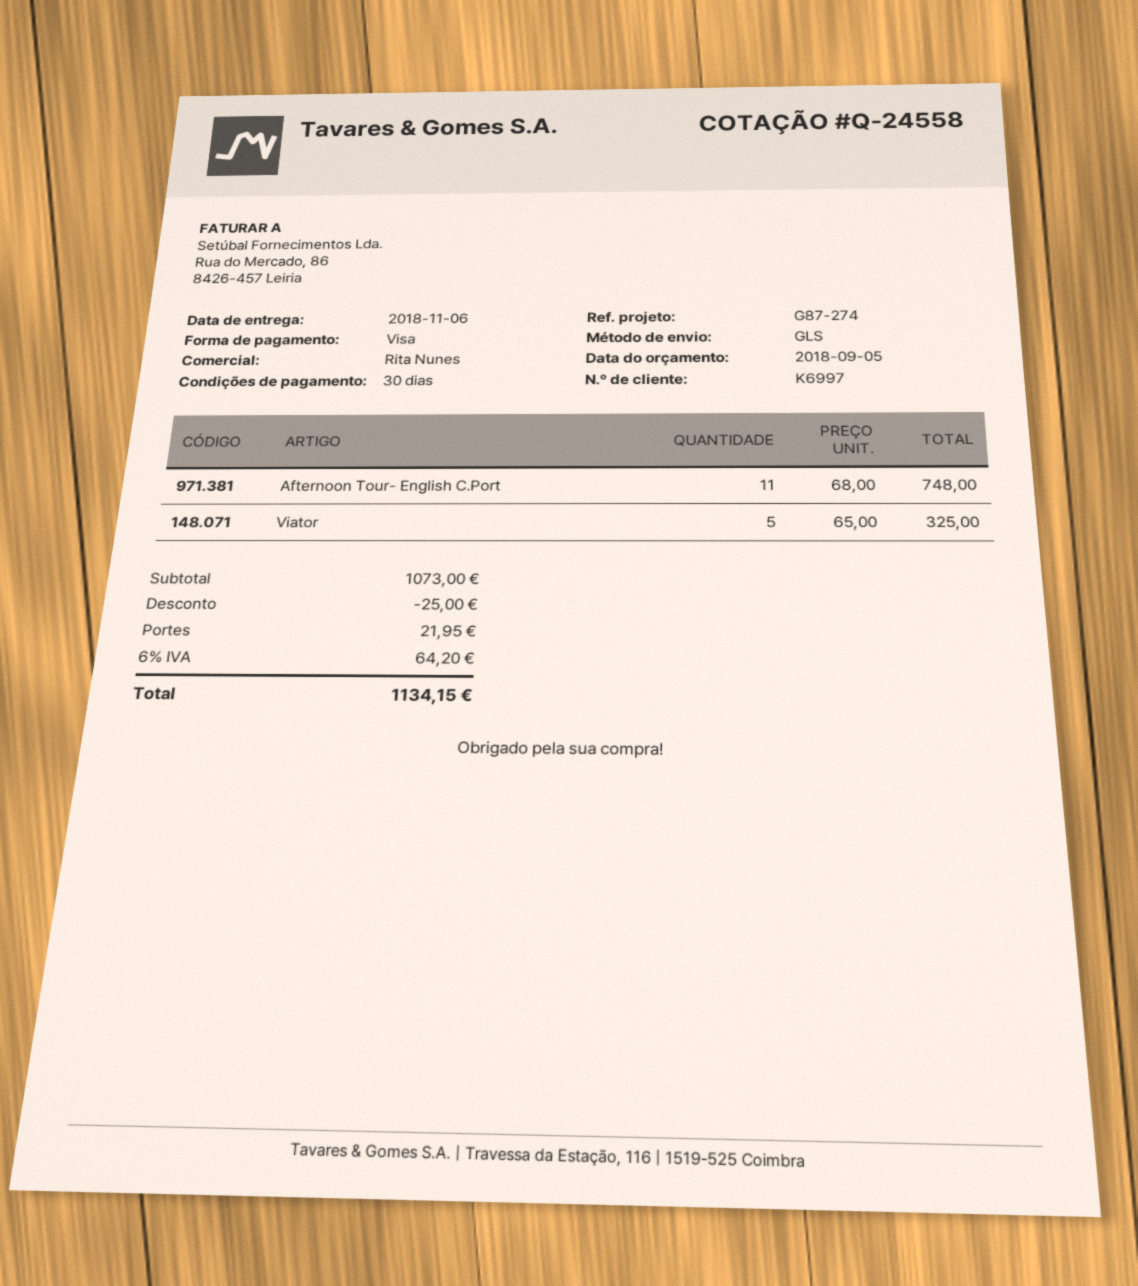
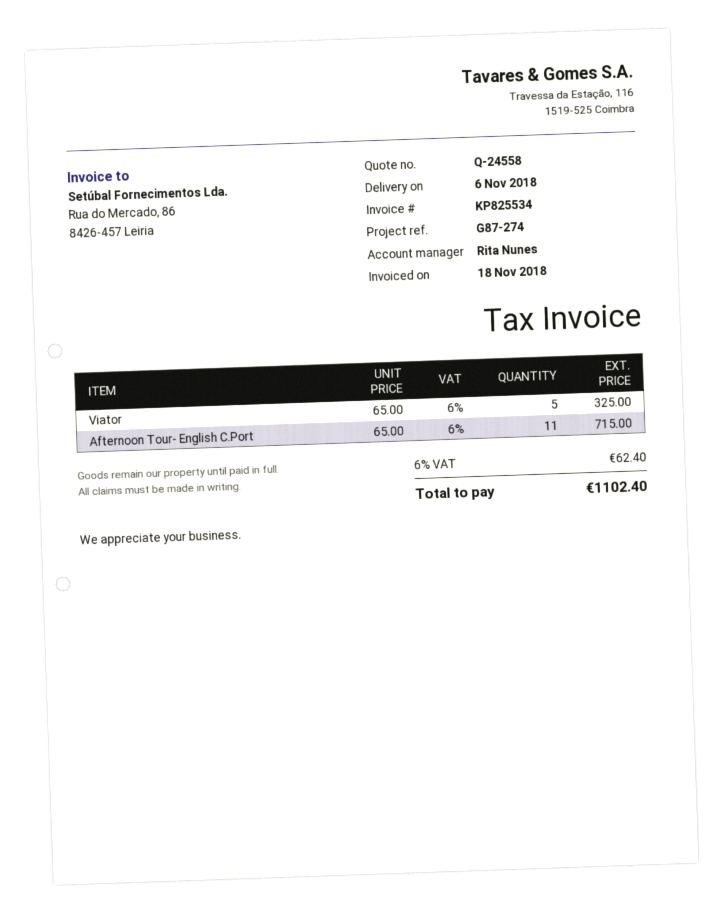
Afternoon Tour- English C.Port: 11 x 68.00 = 748.00 -> 11 x 65.00 = 715.00
discount: 25.00 -> none
shipping: 21.95 -> none
tax: 6% = 64.20 -> 6% = 62.40
total: 1134.15 -> 1102.40

